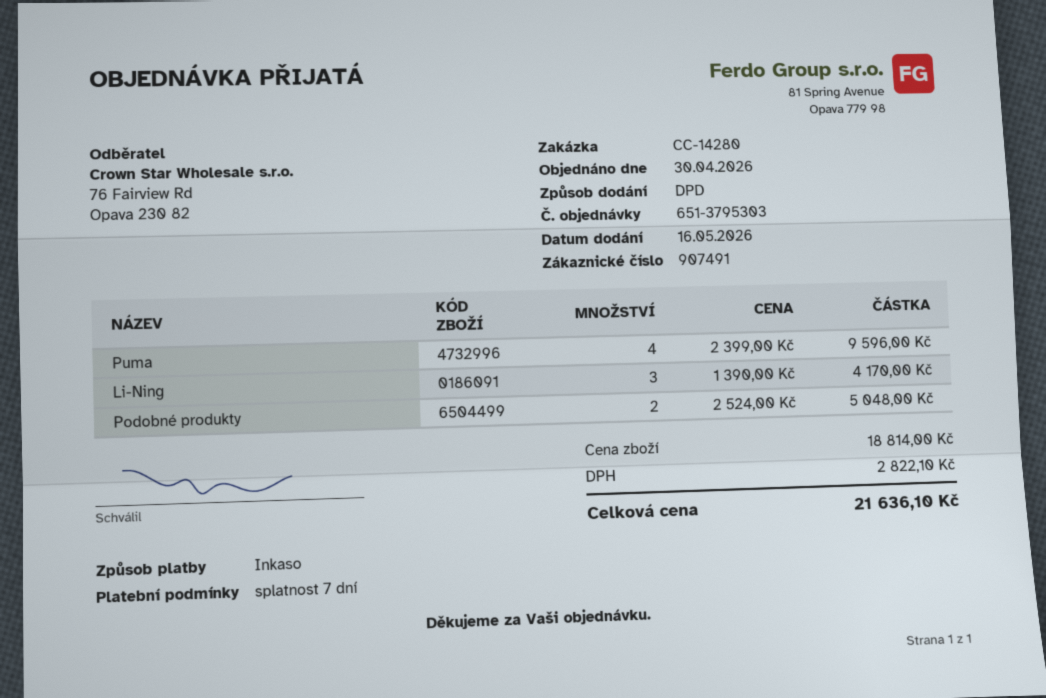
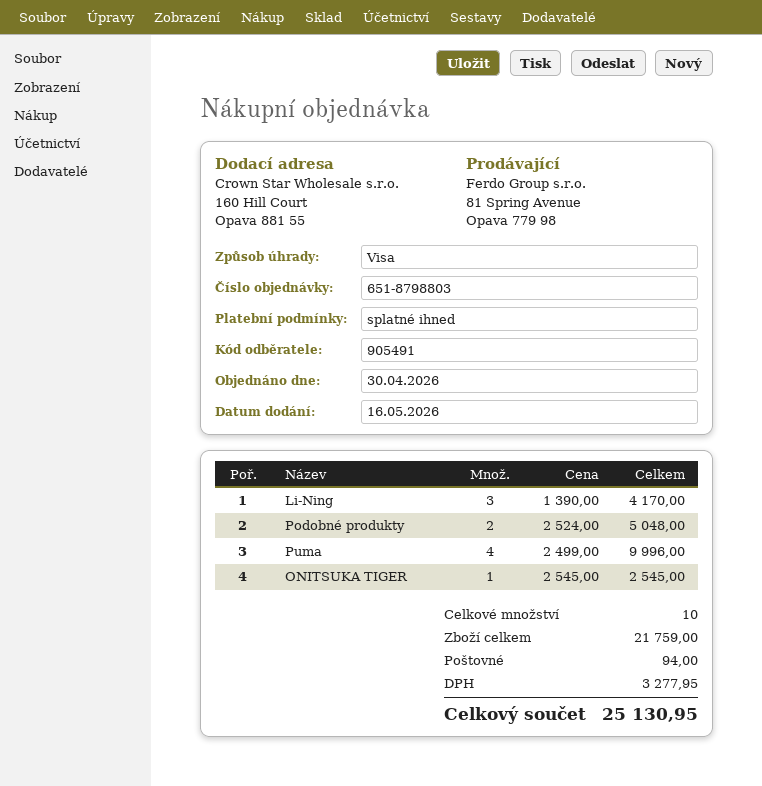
order number: 651-3795303 -> 651-8798803
payment terms: 7 days -> on receipt
customer number: 907491 -> 905491
payment method: direct debit -> Visa
Puma: 4 x 2399.00 = 9596.00 -> 4 x 2499.00 = 9996.00
ONITSUKA TIGER: none -> 1 x 2545.00 = 2545.00
subtotal: 18814.00 -> 21759.00
shipping: none -> 94.00
tax: 2822.10 -> 3277.95
total: 21636.10 -> 25130.95

